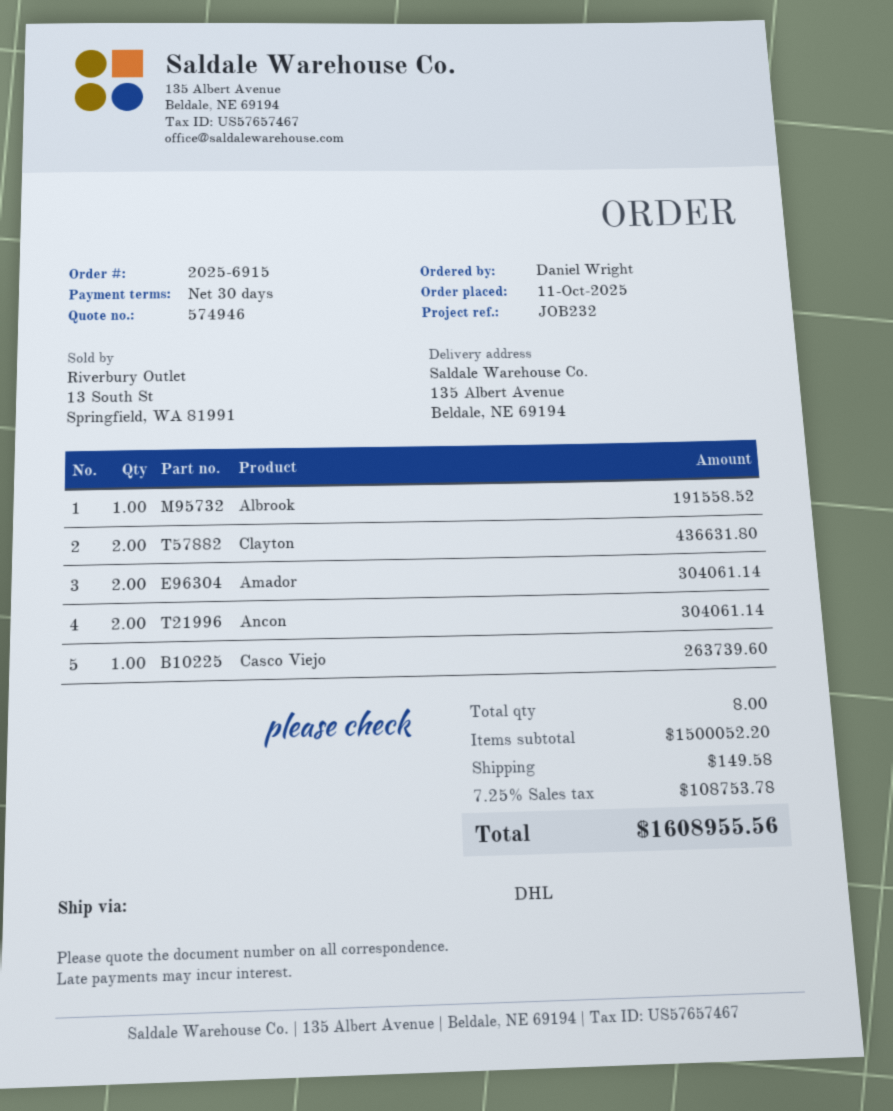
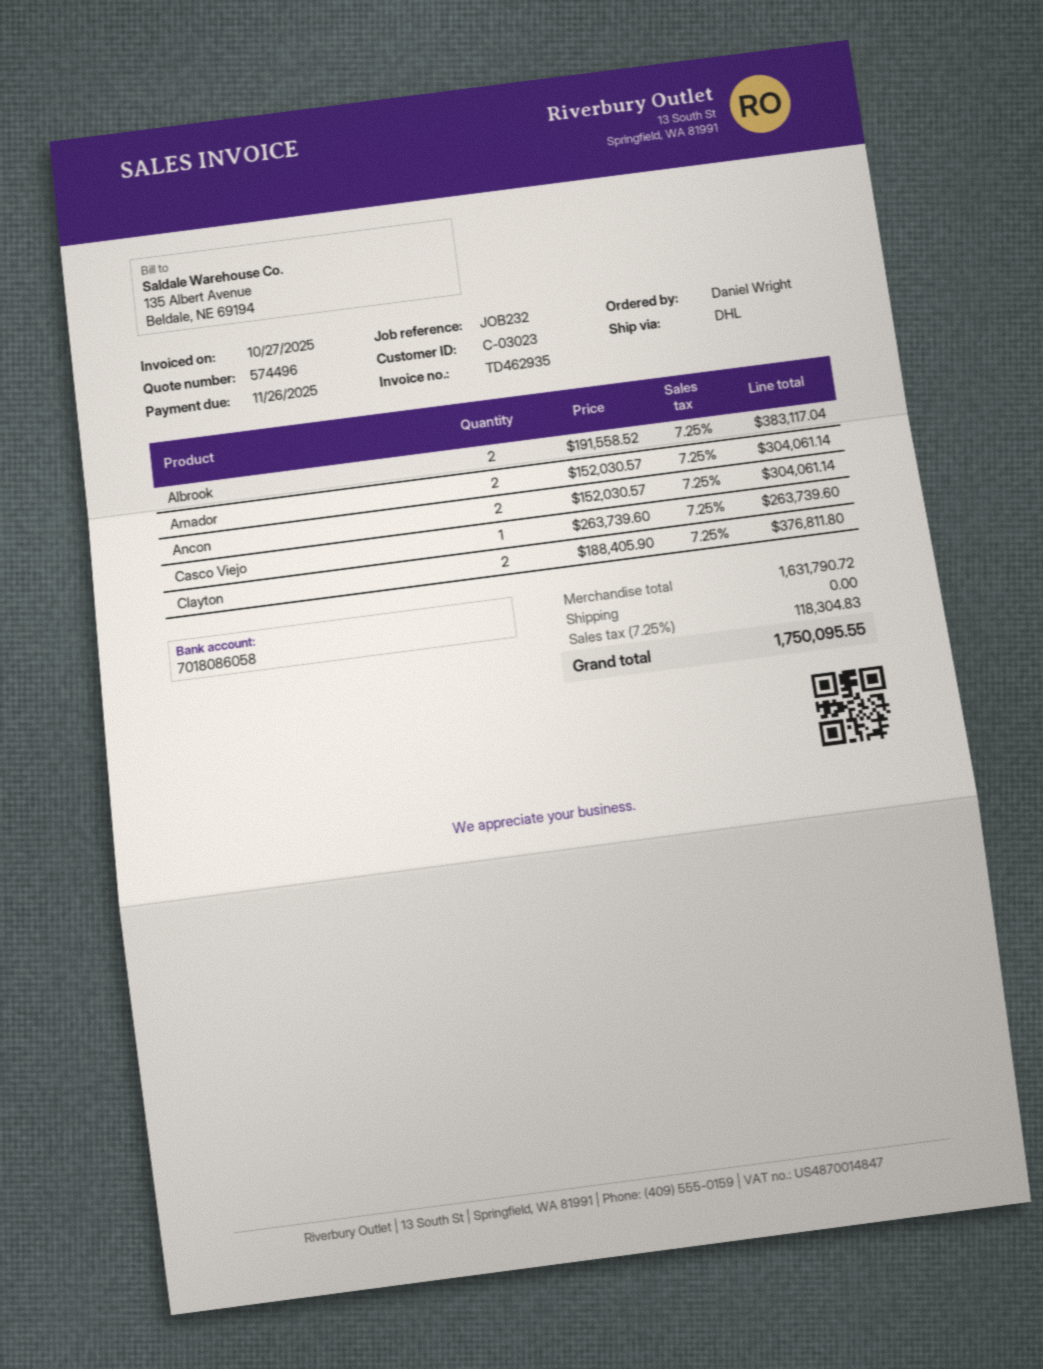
quote number: 574946 -> 574496
Albrook: 1 for 191558.52 -> 2 for 383117.04
Clayton: 2 for 436631.80 -> 2 for 376811.80
subtotal: 1500052.20 -> 1631790.72
shipping: 149.58 -> 0.00
tax: 7.25% = 108753.78 -> 7.25% = 118304.83
total: 1608955.56 -> 1750095.55

